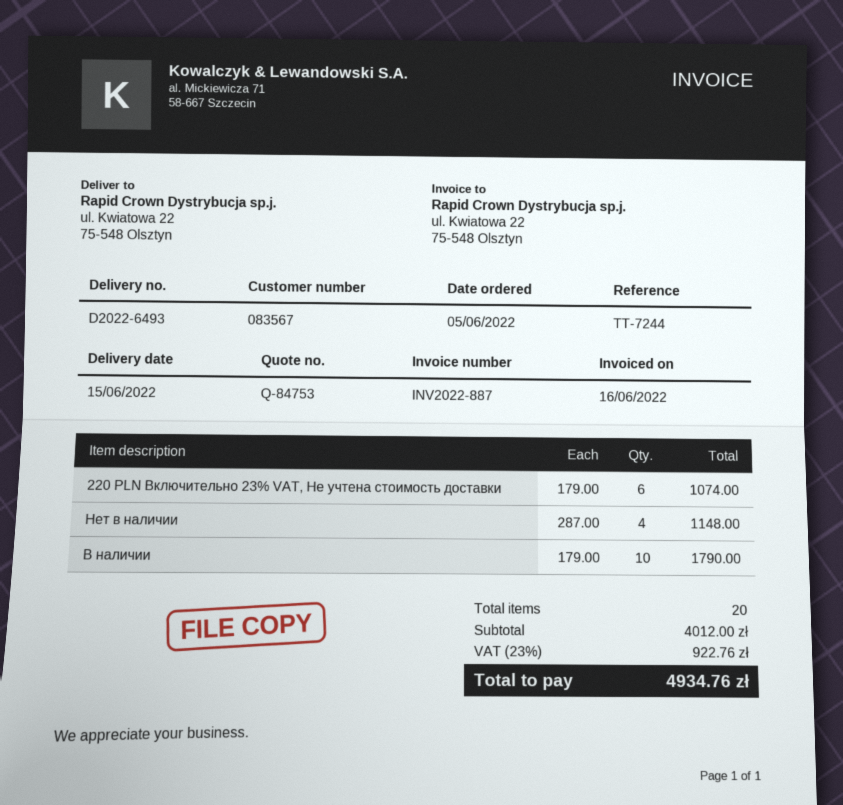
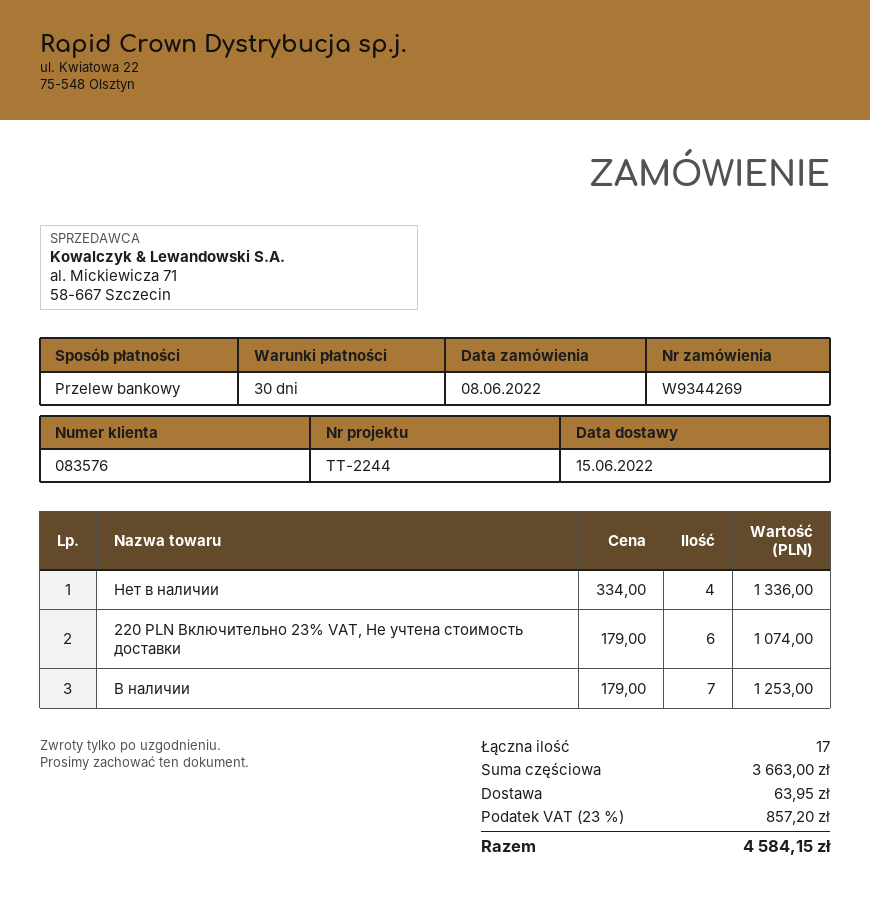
order date: 2022-06-05 -> 2022-06-08
customer number: 083567 -> 083576
reference: TT-7244 -> TT-2244
Нет в наличии: 4 x 287.00 = 1148.00 -> 4 x 334.00 = 1336.00
В наличии: 10 x 179.00 = 1790.00 -> 7 x 179.00 = 1253.00
total quantity: 20 -> 17
subtotal: 4012.00 -> 3663.00
shipping: none -> 63.95
tax: 23% = 922.76 -> 23% = 857.20
total: 4934.76 -> 4584.15

